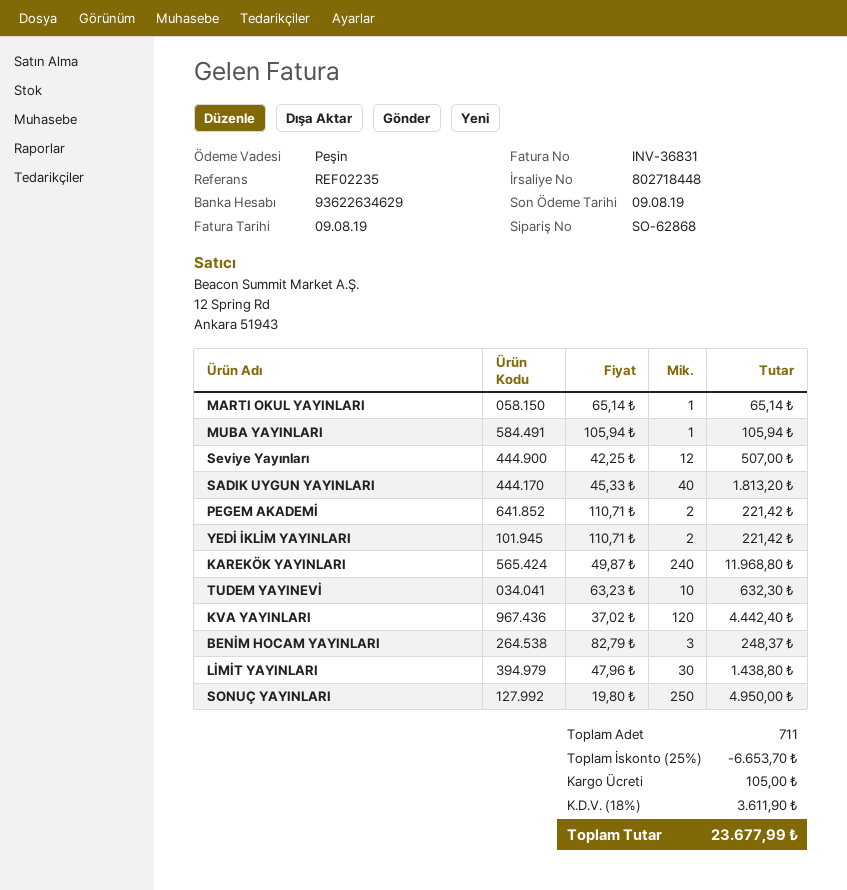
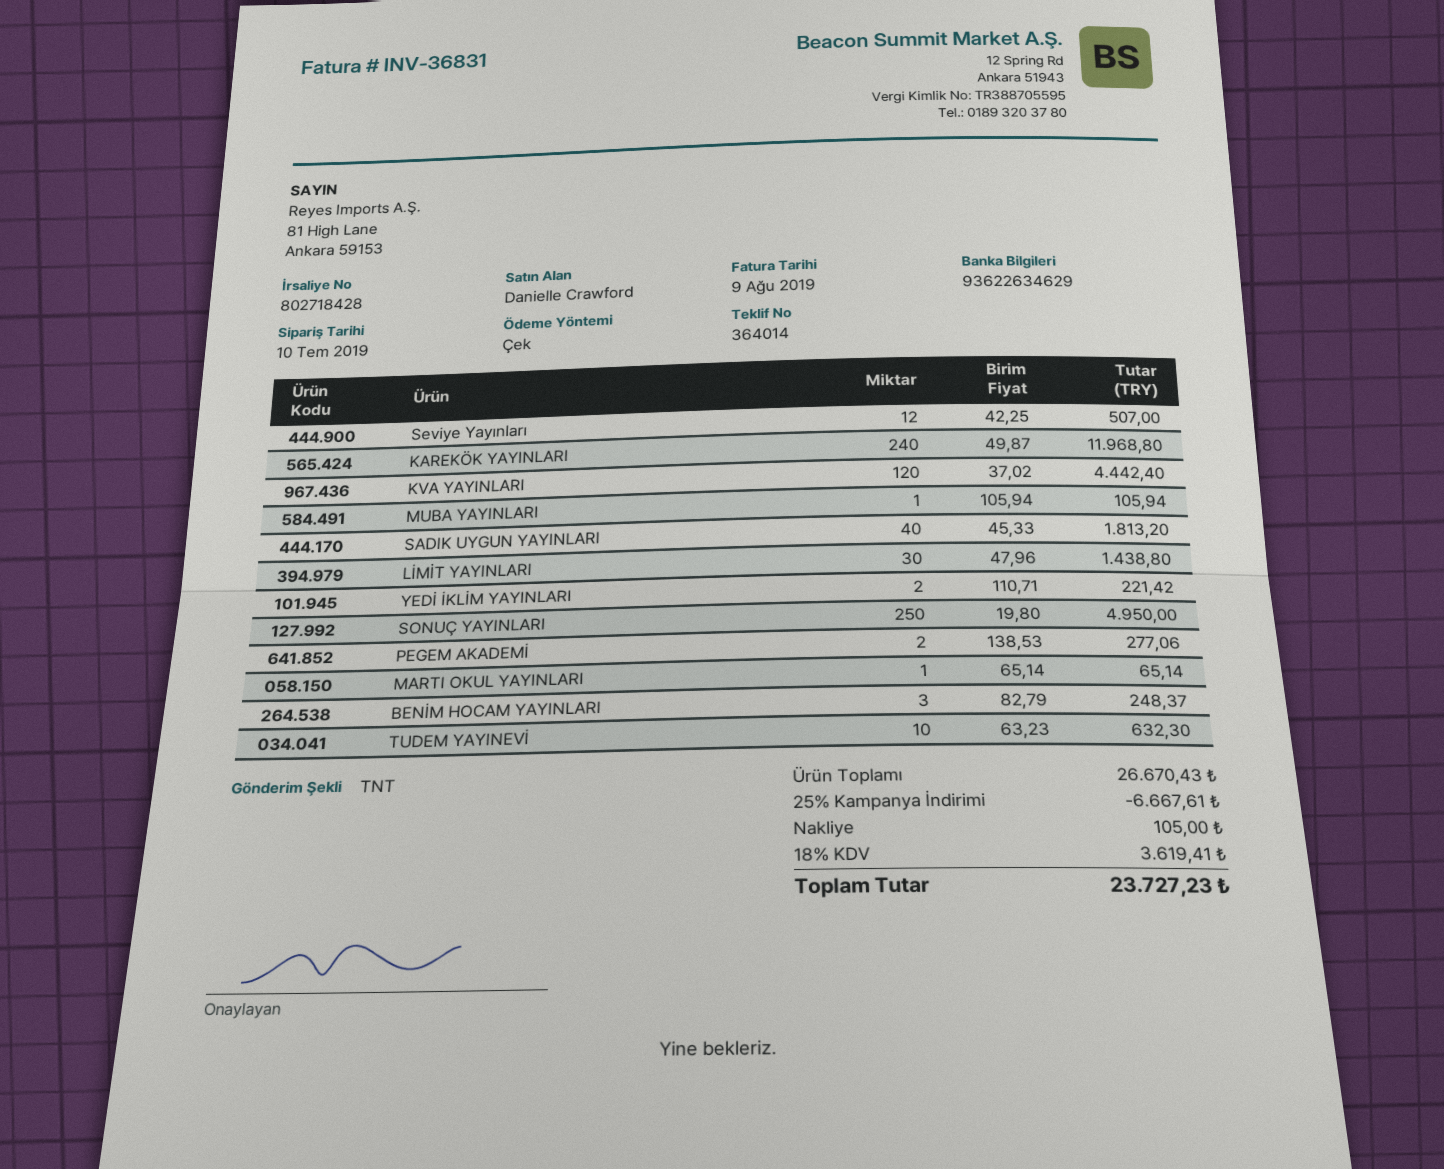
delivery note number: 802718448 -> 802718428
PEGEM AKADEMİ: 2 x 110.71 = 221.42 -> 2 x 138.53 = 277.06
discount: 25% = 6653.70 -> 25% = 6667.61
tax: 18% = 3611.90 -> 18% = 3619.41
total: 23677.99 -> 23727.23

